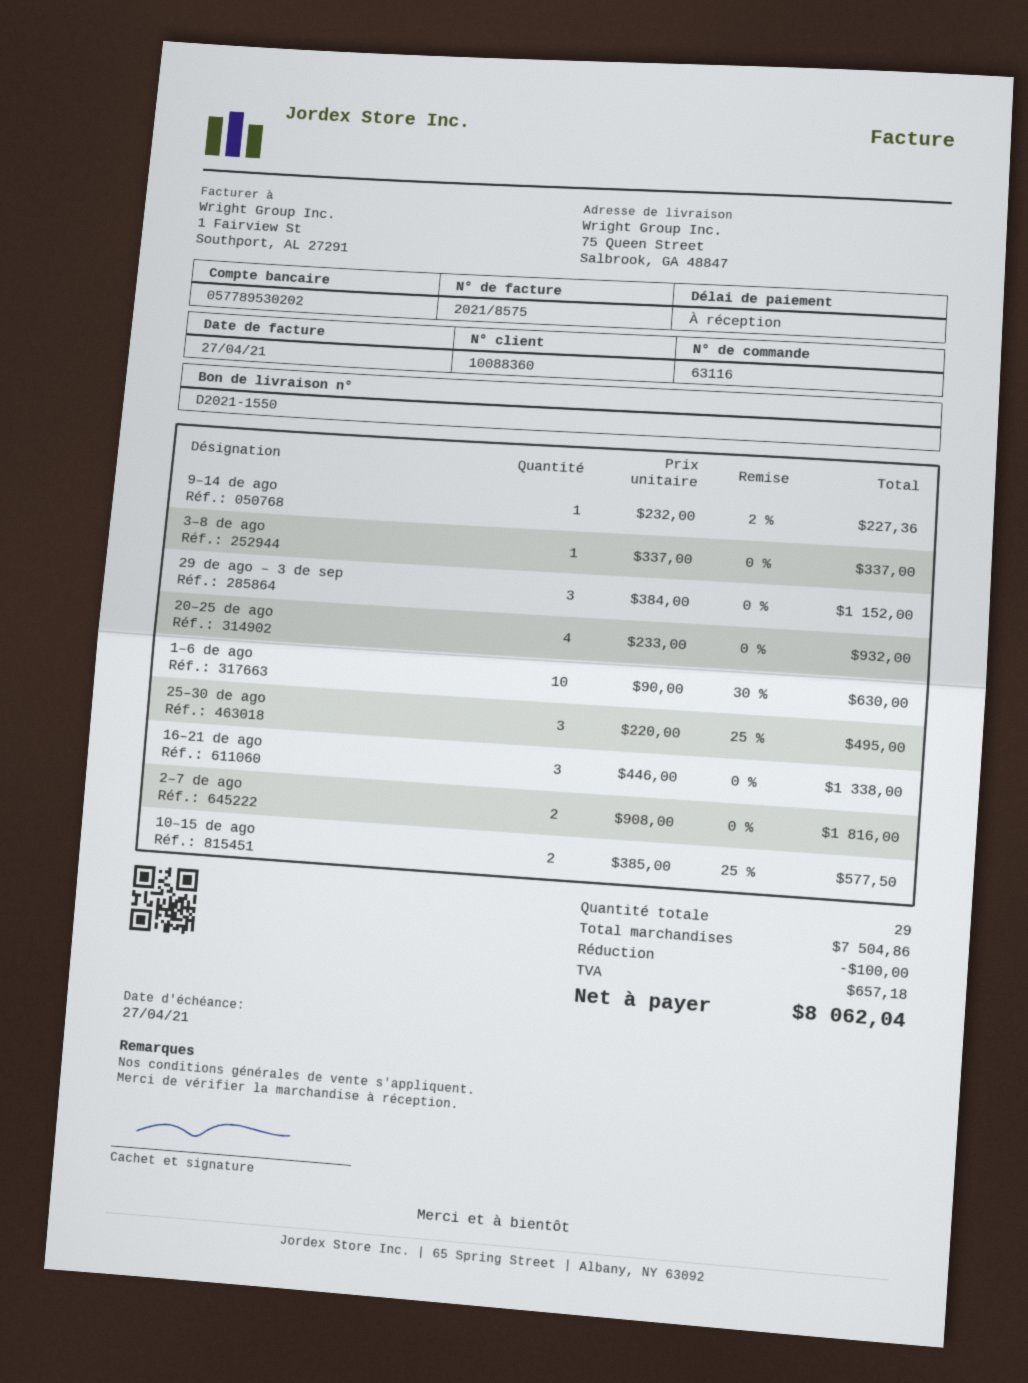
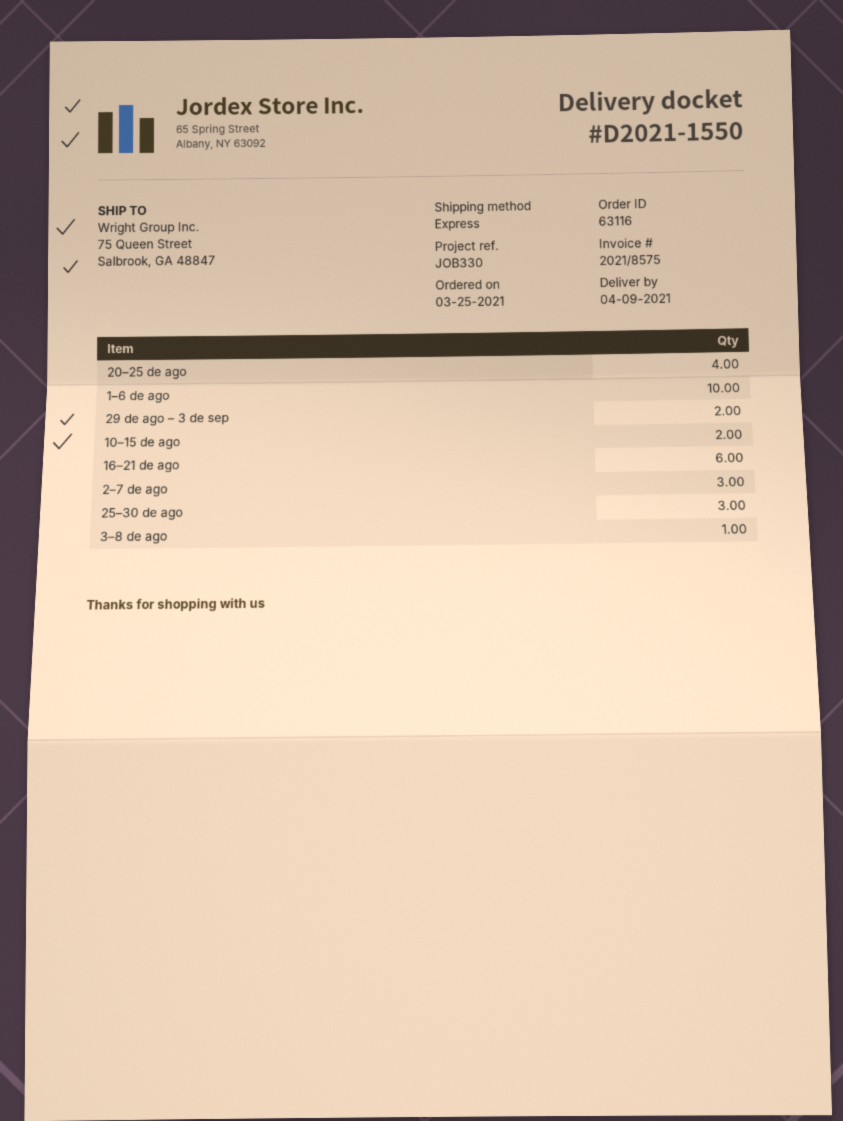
9–14 de ago: 1 -> none
29 de ago – 3 de sep: 3 -> 2
16–21 de ago: 3 -> 6
2–7 de ago: 2 -> 3

